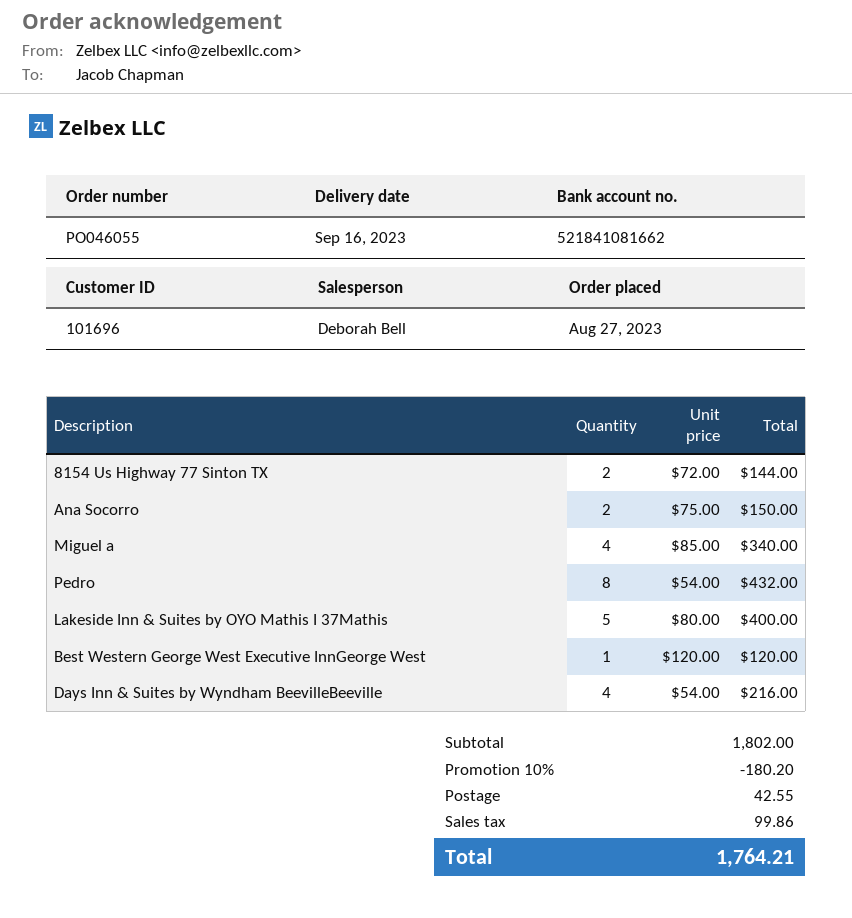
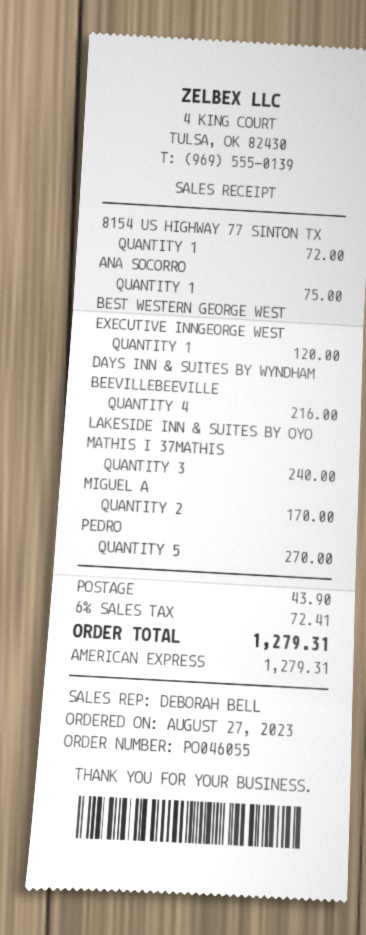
8154 Us Highway 77 Sinton TX: 2 for 144.00 -> 1 for 72.00
Ana Socorro: 2 for 150.00 -> 1 for 75.00
Miguel a: 4 for 340.00 -> 2 for 170.00
Pedro: 8 for 432.00 -> 5 for 270.00
Lakeside Inn & Suites by OYO Mathis I 37Mathis: 5 for 400.00 -> 3 for 240.00
discount: 10% = 180.20 -> none
shipping: 42.55 -> 43.90
tax: 99.86 -> 72.41
total: 1764.21 -> 1279.31

